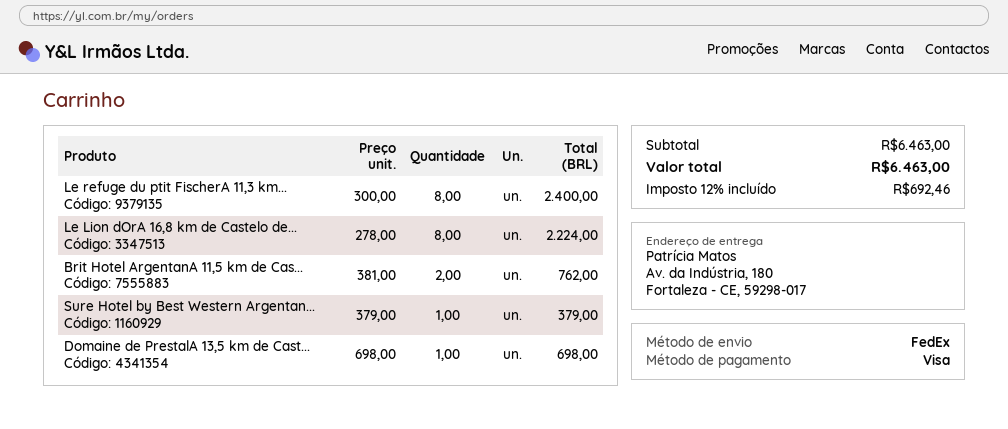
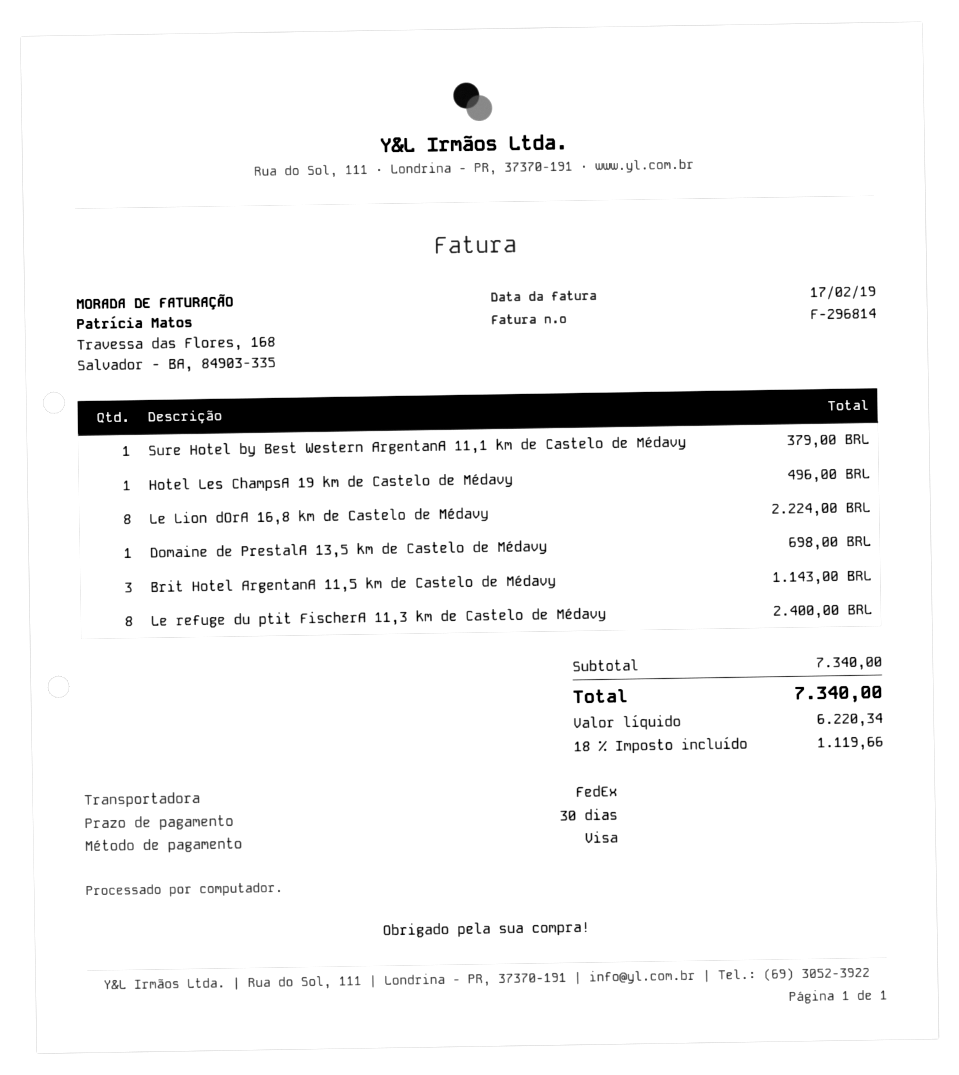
Brit Hotel ArgentanA 11,5 km de Cas...: 2 for 762.00 -> 3 for 1143.00
Hotel Les ChampsA 19 km de Castelo de Médavy: none -> 1 for 496.00
subtotal: 6463.00 -> 7340.00
tax: 12% = 692.46 -> 18% = 1119.66
total: 6463.00 -> 7340.00

